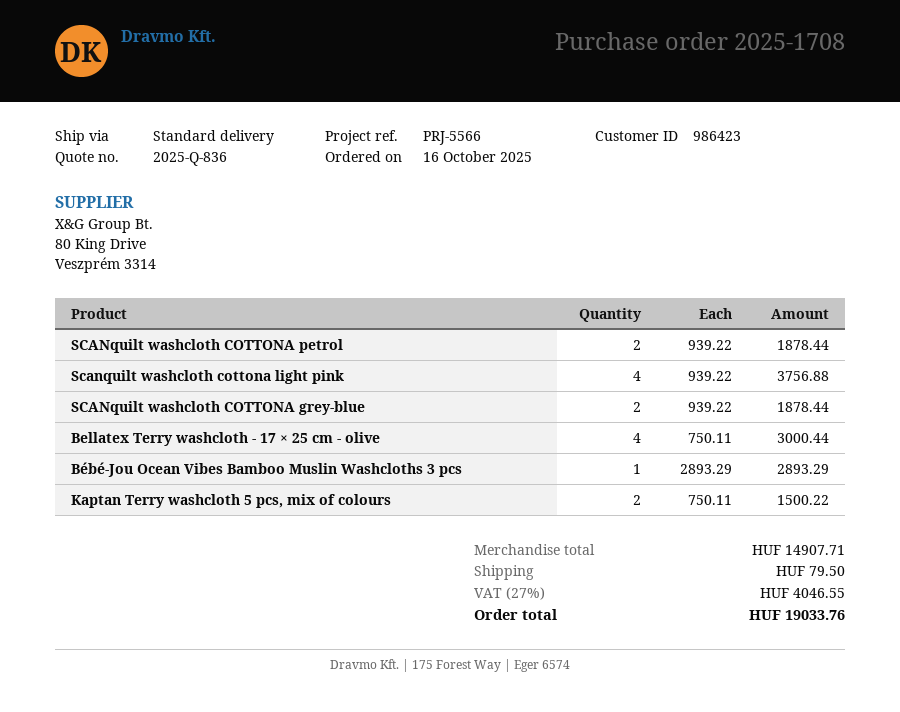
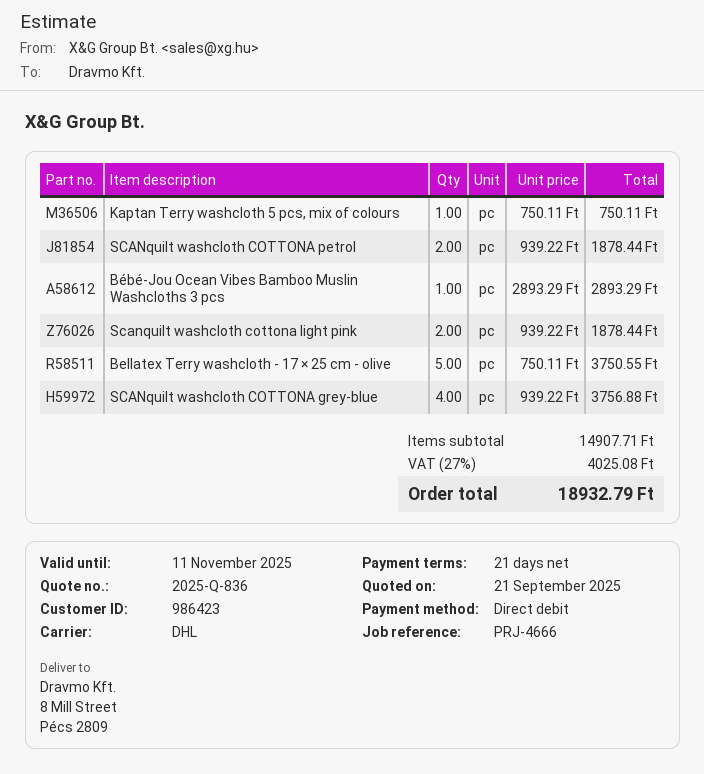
reference: PRJ-5566 -> PRJ-4666
shipping method: standard -> DHL
Scanquilt washcloth cottona light pink: 4 x 939.22 = 3756.88 -> 2 x 939.22 = 1878.44
SCANquilt washcloth COTTONA grey-blue: 2 x 939.22 = 1878.44 -> 4 x 939.22 = 3756.88
Bellatex Terry washcloth - 17 × 25 cm - olive: 4 x 750.11 = 3000.44 -> 5 x 750.11 = 3750.55
Kaptan Terry washcloth 5 pcs, mix of colours: 2 x 750.11 = 1500.22 -> 1 x 750.11 = 750.11
shipping: 79.50 -> none
tax: 27% = 4046.55 -> 27% = 4025.08
total: 19033.76 -> 18932.79

